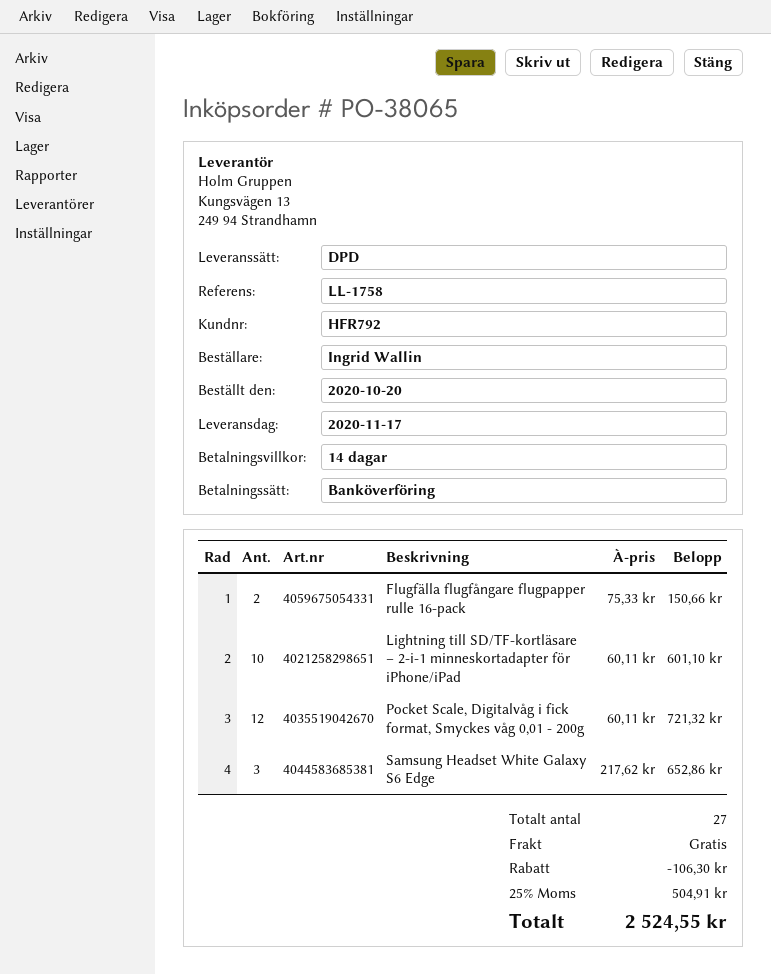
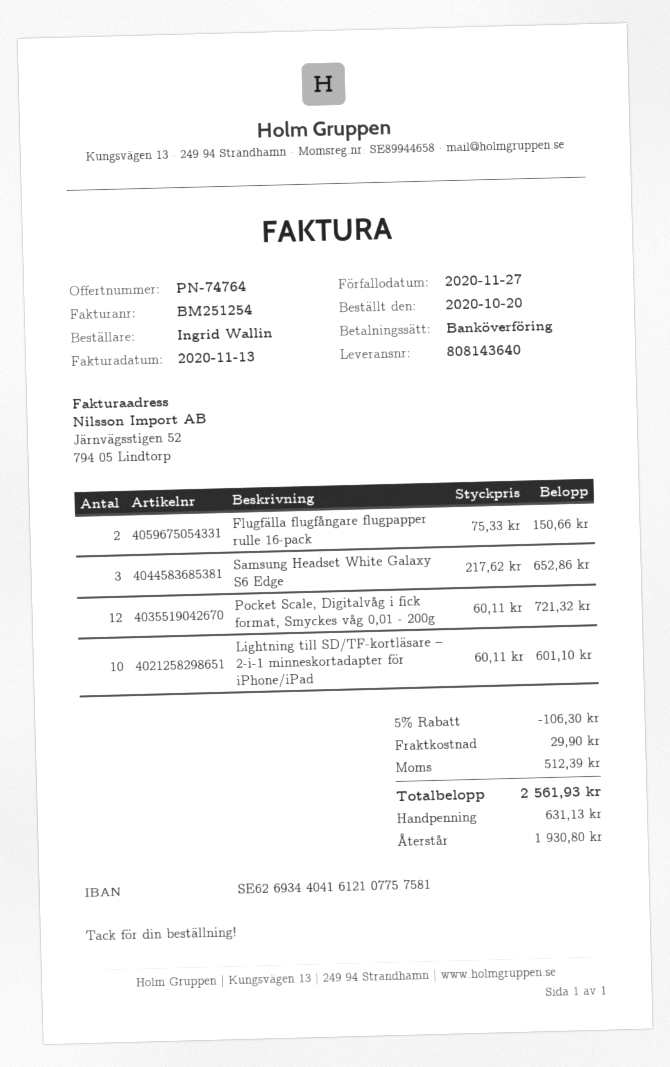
shipping: 0.00 -> 29.90
tax: 504.91 -> 512.39
total: 2524.55 -> 2561.93

